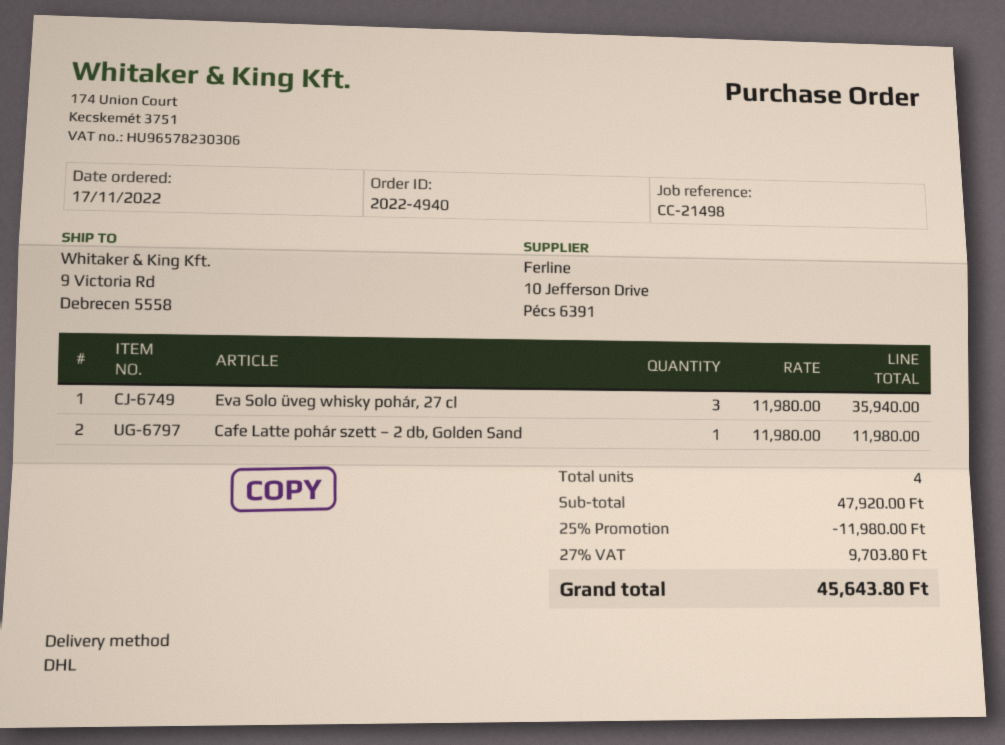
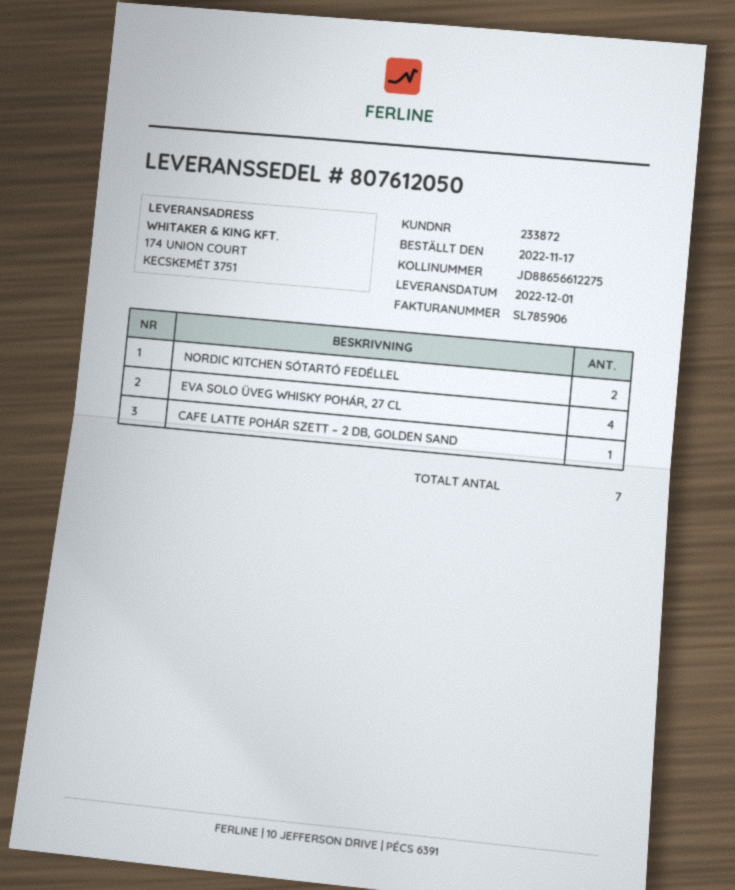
ship to: 9 Victoria Rd, Debrecen 5558 -> 174 UNION COURT, KECSKEMÉT 3751
Eva Solo üveg whisky pohár, 27 cl: 3 -> 4
NORDIC KITCHEN SÓTARTÓ FEDÉLLEL: none -> 2
total quantity: 4 -> 7

